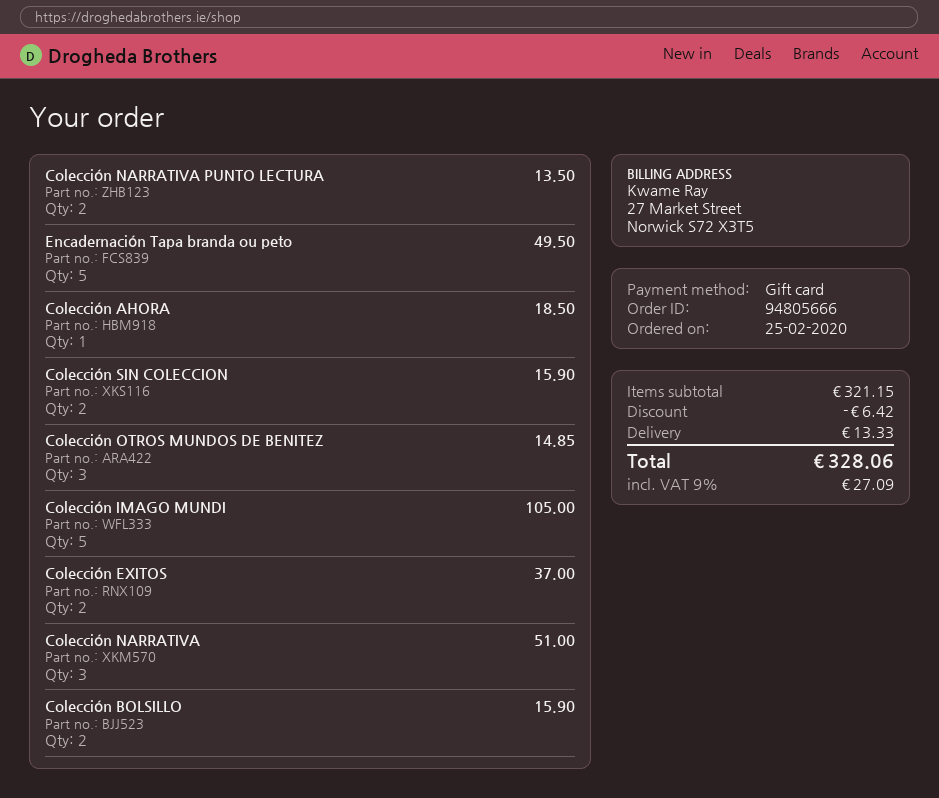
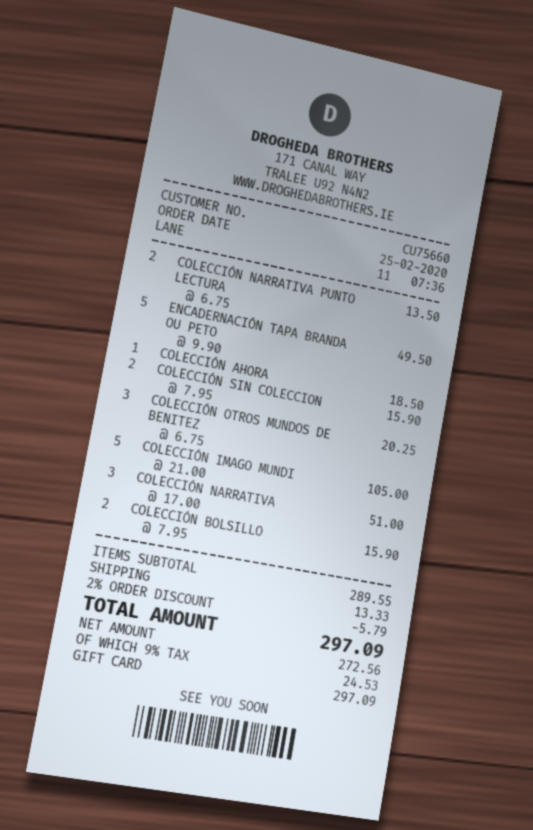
Colección OTROS MUNDOS DE BENITEZ: 3 for 14.85 -> 3 for 20.25
Colección EXITOS: 2 for 37.00 -> none
subtotal: 321.15 -> 289.55
discount: 6.42 -> 5.79
tax: 9% = 27.09 -> 9% = 24.53
total: 328.06 -> 297.09

